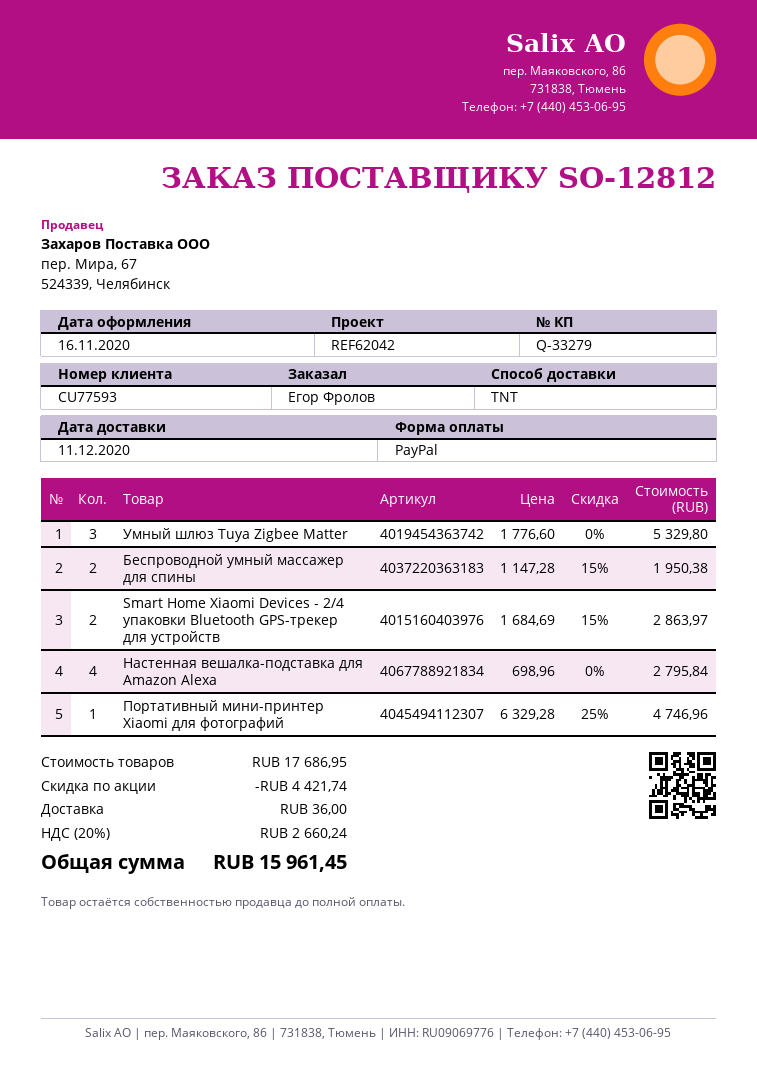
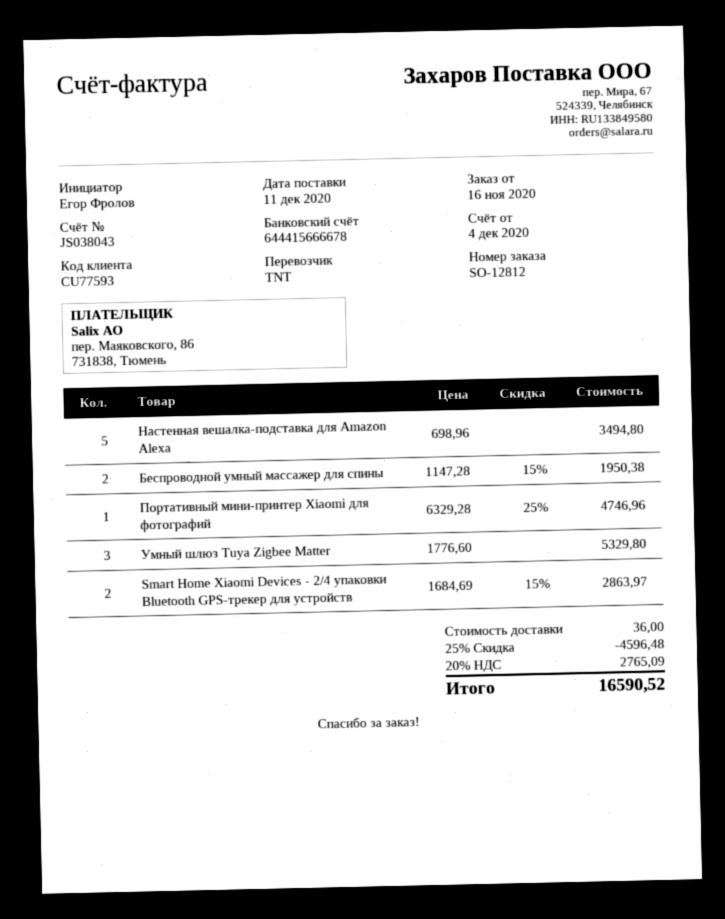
Настенная вешалка-подставка для Amazon Alexa: 4 x 698.96 = 2795.84 -> 5 x 698.96 = 3494.80
discount: 4421.74 -> 4596.48
tax: 20% = 2660.24 -> 20% = 2765.09
total: 15961.45 -> 16590.52

